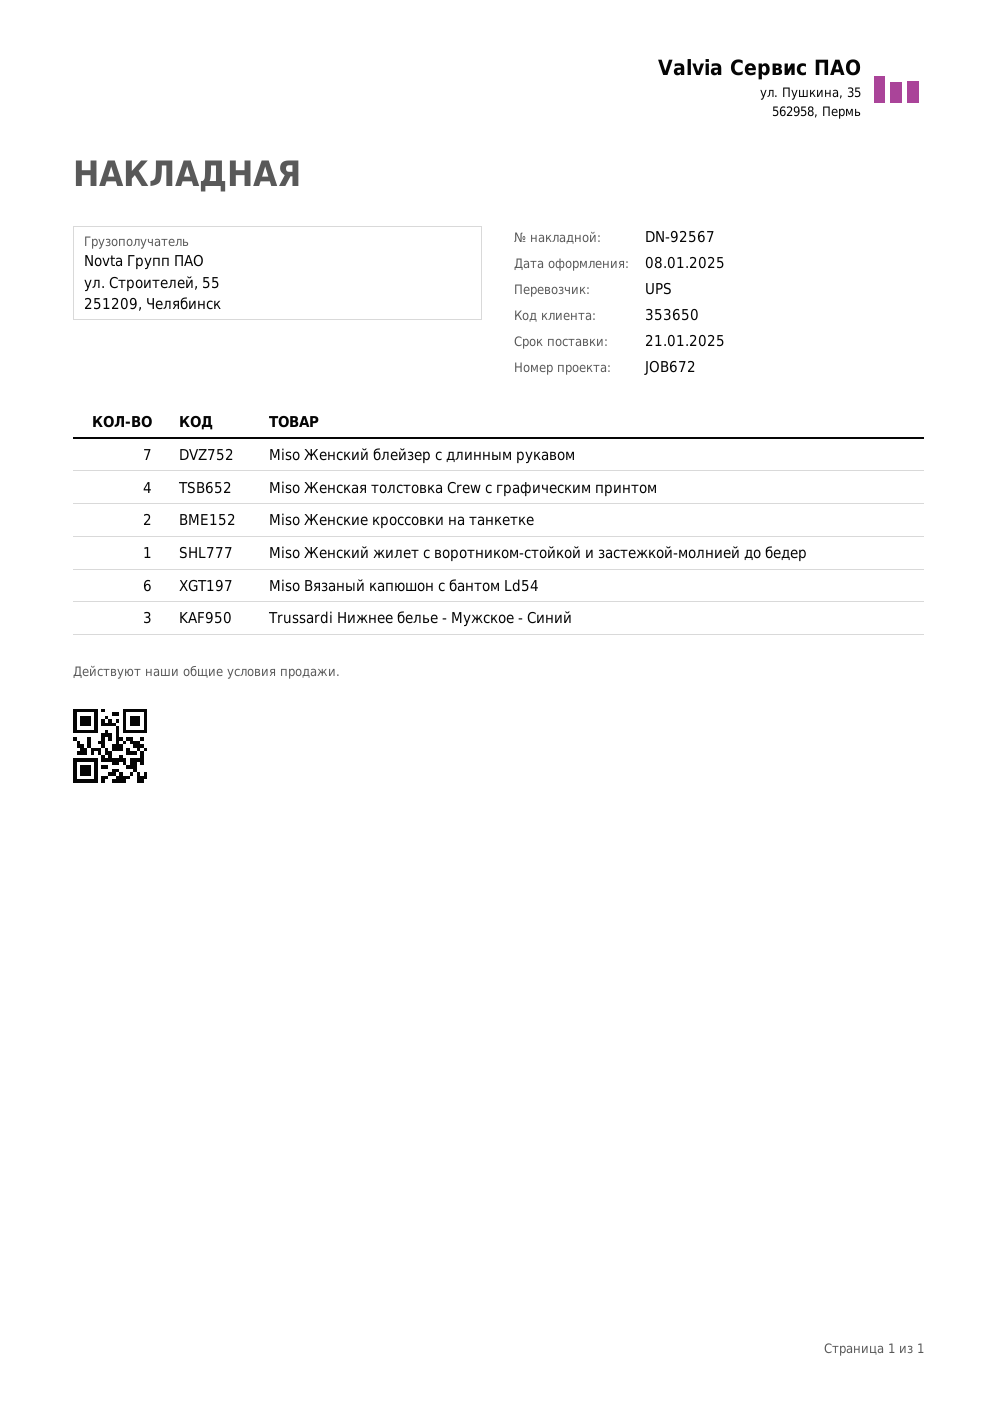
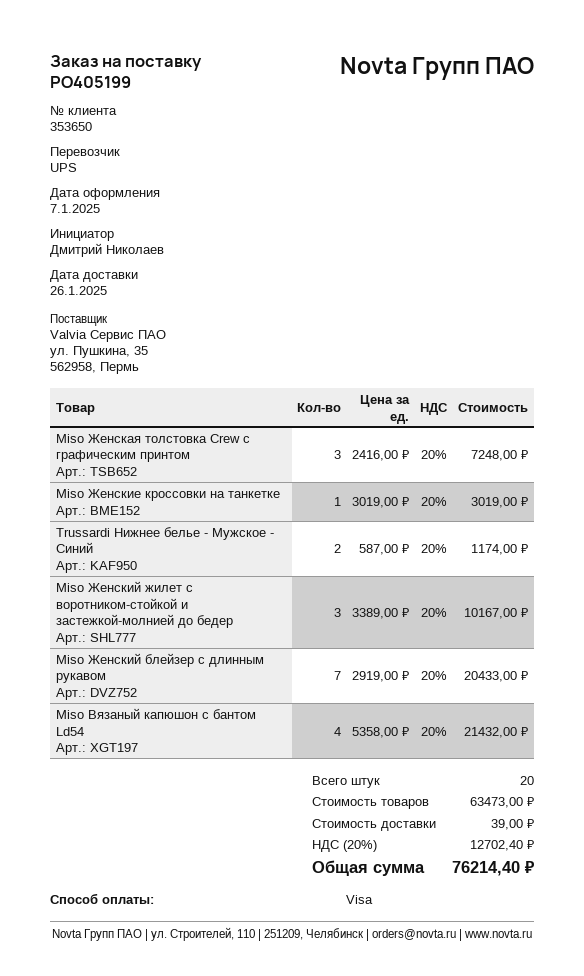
order date: 2025-01-08 -> 2025-01-07
delivery date: 2025-01-21 -> 2025-01-26
Miso Женская толстовка Crew с графическим принтом: 4 -> 3
Miso Женские кроссовки на танкетке: 2 -> 1
Miso Женский жилет с воротником-стойкой и застежкой-молнией до бедер: 1 -> 3
Miso Вязаный капюшон с бантом Ld54: 6 -> 4
Trussardi Нижнее белье - Мужское - Синий: 3 -> 2

